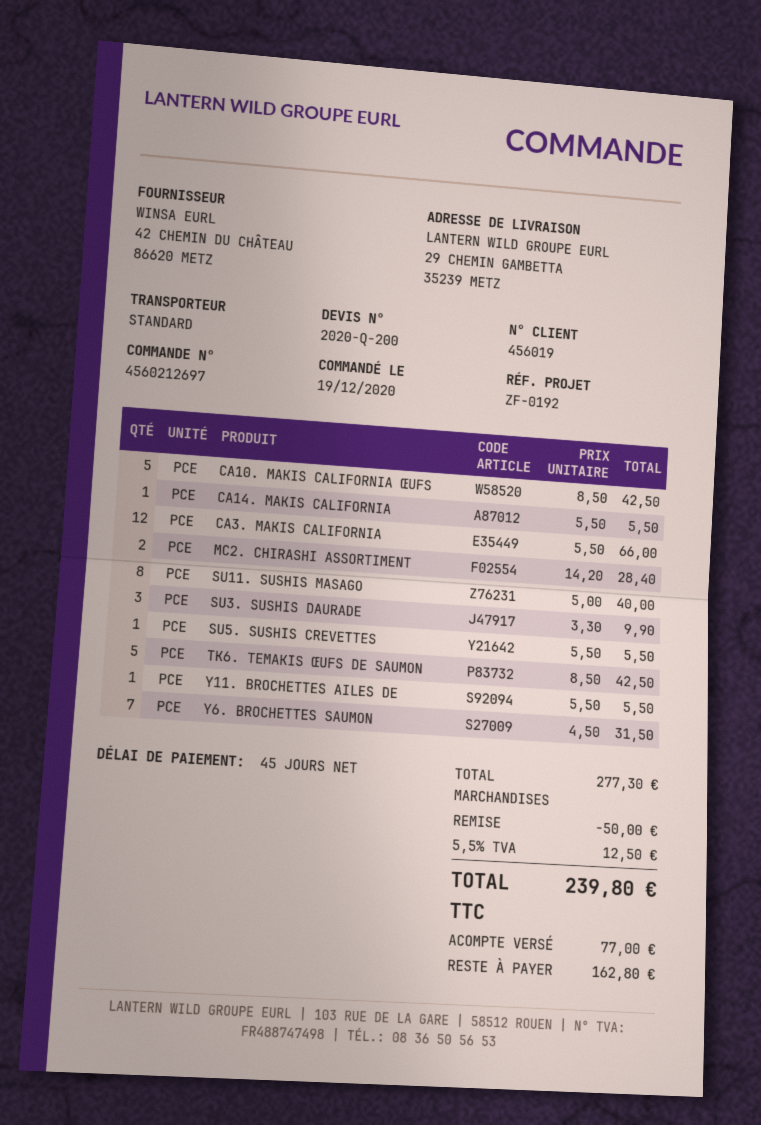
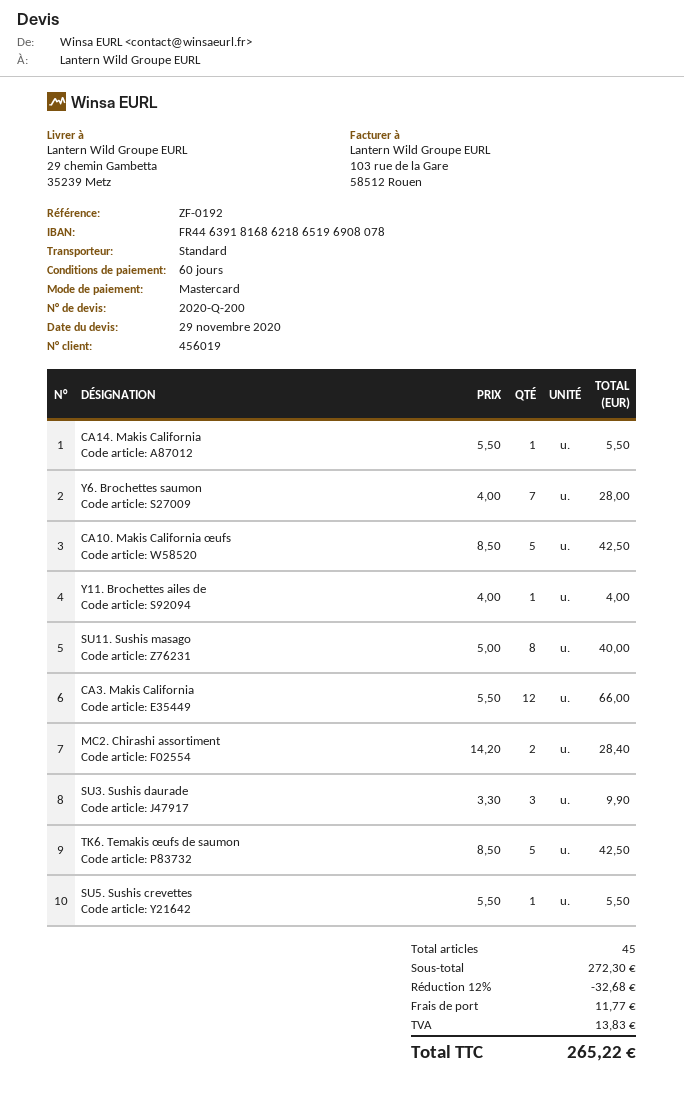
payment terms: 45 days -> 60 days
Y11. BROCHETTES AILES DE: 1 x 5.50 = 5.50 -> 1 x 4.00 = 4.00
Y6. BROCHETTES SAUMON: 7 x 4.50 = 31.50 -> 7 x 4.00 = 28.00
subtotal: 277.30 -> 272.30
discount: 50.00 -> 32.68
shipping: none -> 11.77
tax: 12.50 -> 13.83
total: 239.80 -> 265.22

